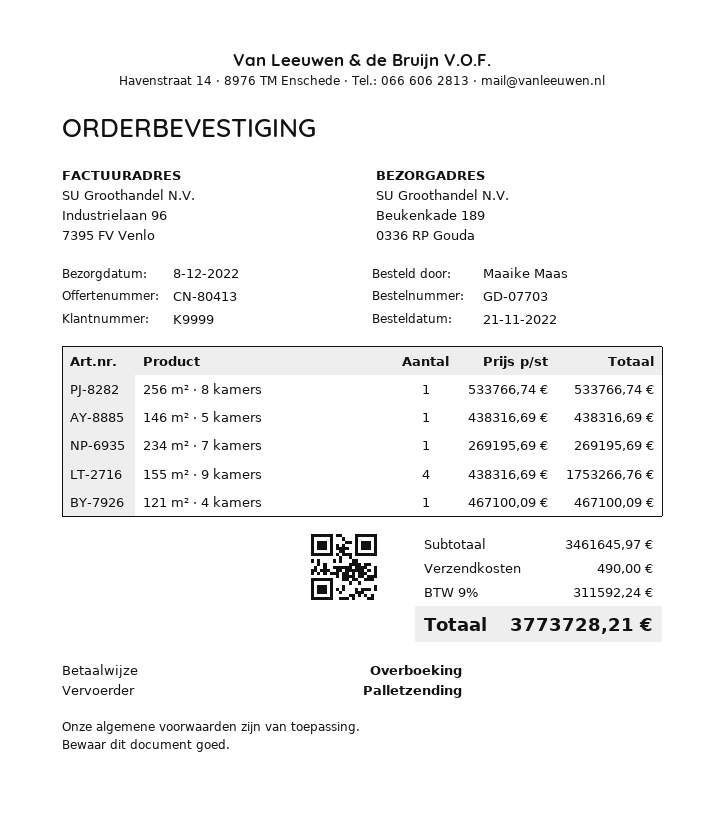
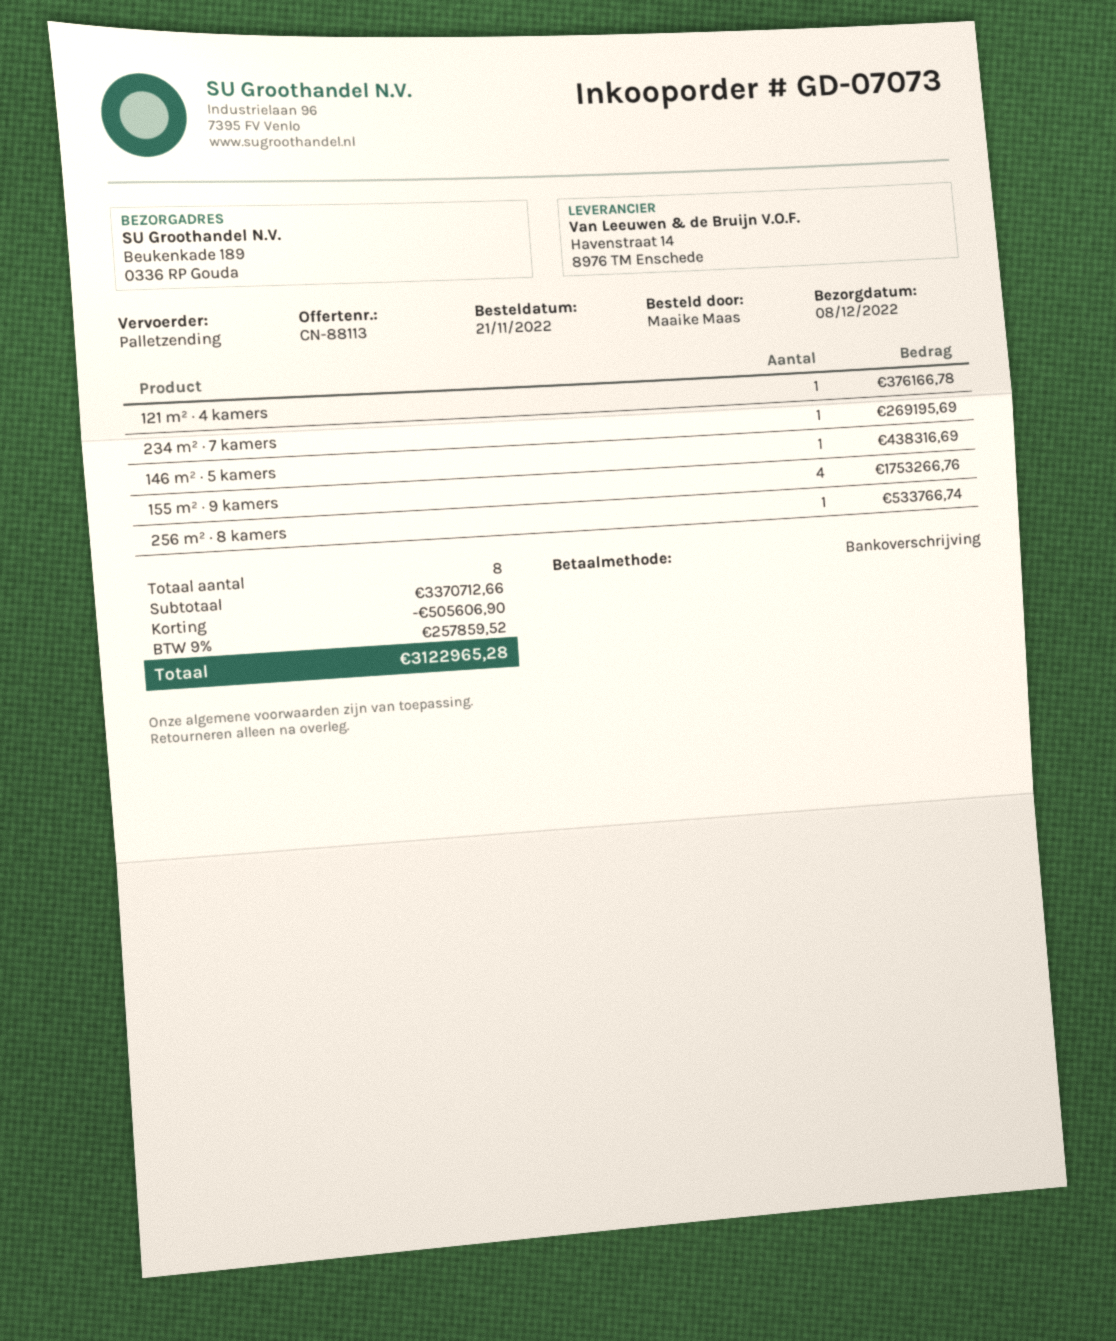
quote number: CN-80413 -> CN-88113
order number: GD-07703 -> GD-07073
121 m² · 4 kamers: 1 for 467100.09 -> 1 for 376166.78
subtotal: 3461645.97 -> 3370712.66
discount: none -> 505606.90
shipping: 490.00 -> none
tax: 9% = 311592.24 -> 9% = 257859.52
total: 3773728.21 -> 3122965.28

